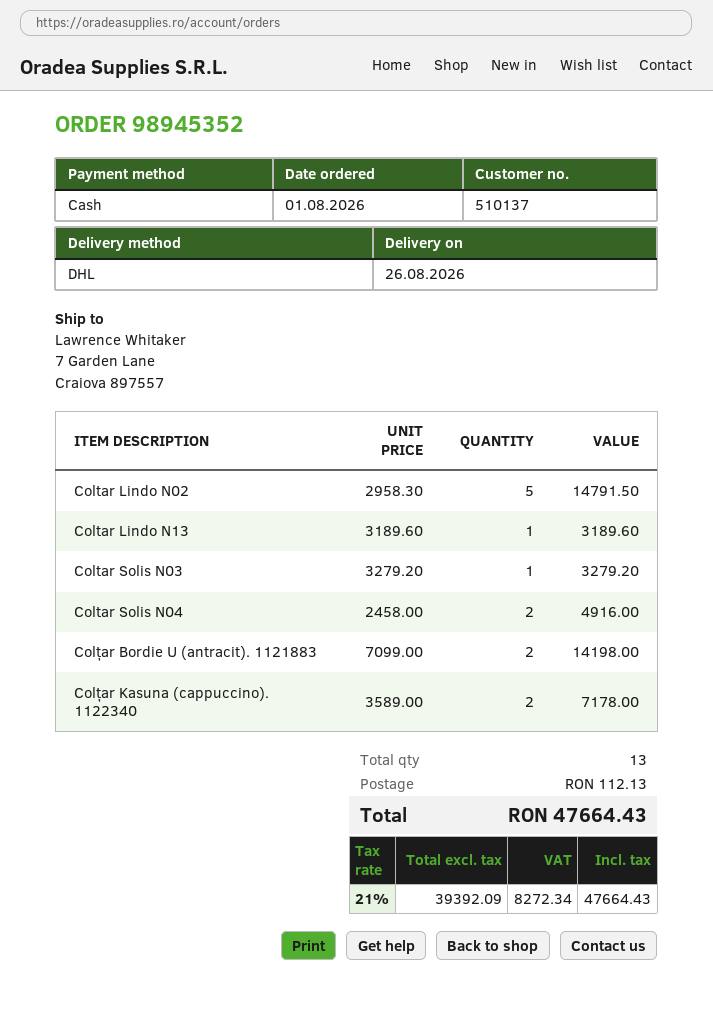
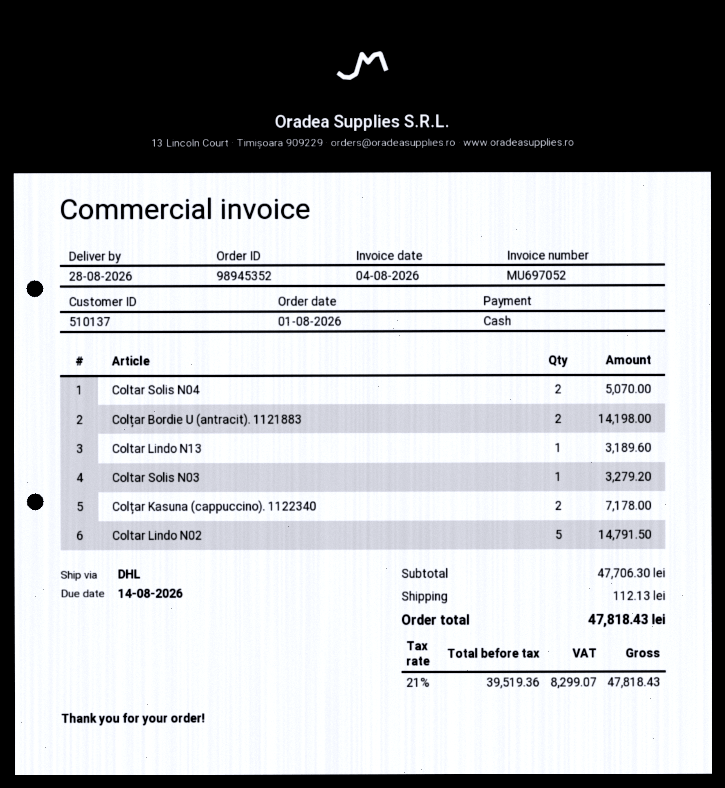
delivery date: 2026-08-26 -> 2026-08-28
Coltar Solis N04: 2 for 4916.00 -> 2 for 5070.00
net: 39392.09 -> 39519.36
tax: 21% = 8272.34 -> 21% = 8299.07
total: 47664.43 -> 47818.43

